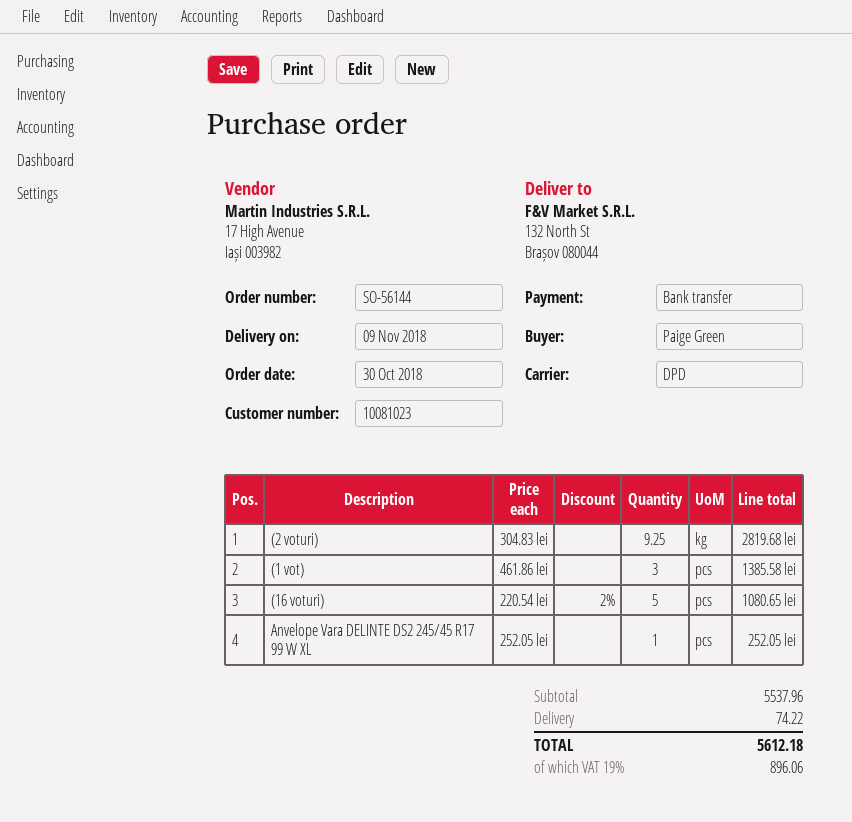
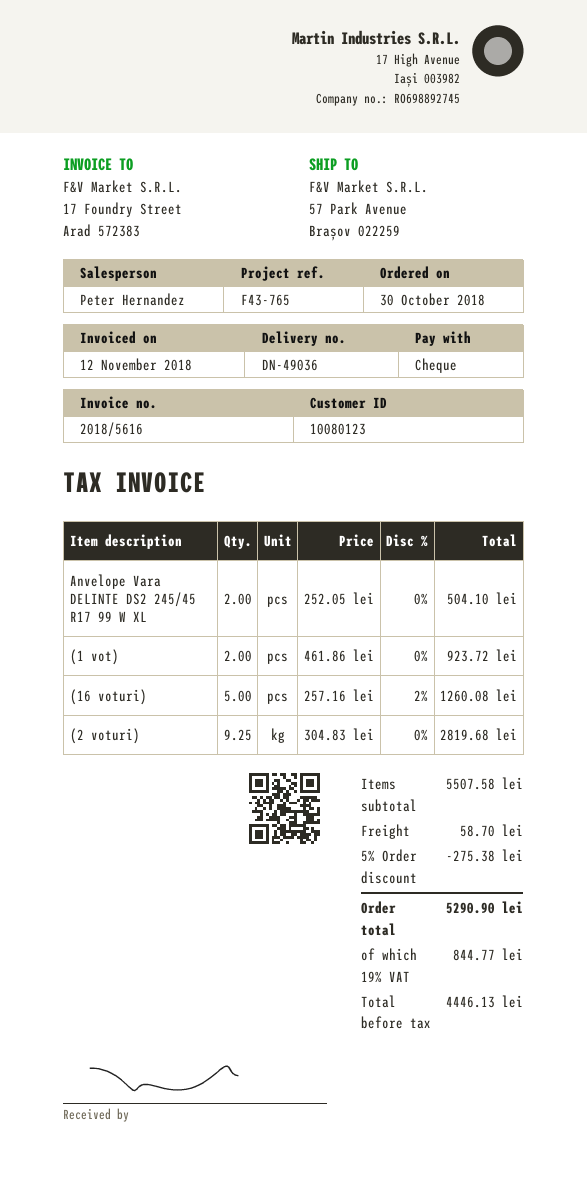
customer number: 10081023 -> 10080123
payment method: bank transfer -> cheque
ship to: 132 North St, Brașov 080044 -> 57 Park Avenue, Brașov 022259
(1 vot): 3 x 461.86 = 1385.58 -> 2 x 461.86 = 923.72
(16 voturi): 5 x 220.54 - 2% = 1080.65 -> 5 x 257.16 - 2% = 1260.08
Anvelope Vara DELINTE DS2 245/45 R17 99 W XL: 1 x 252.05 = 252.05 -> 2 x 252.05 = 504.10
subtotal: 5537.96 -> 5507.58
discount: none -> 5% = 275.38
shipping: 74.22 -> 58.70
tax: 19% = 896.06 -> 19% = 844.77
total: 5612.18 -> 5290.90

